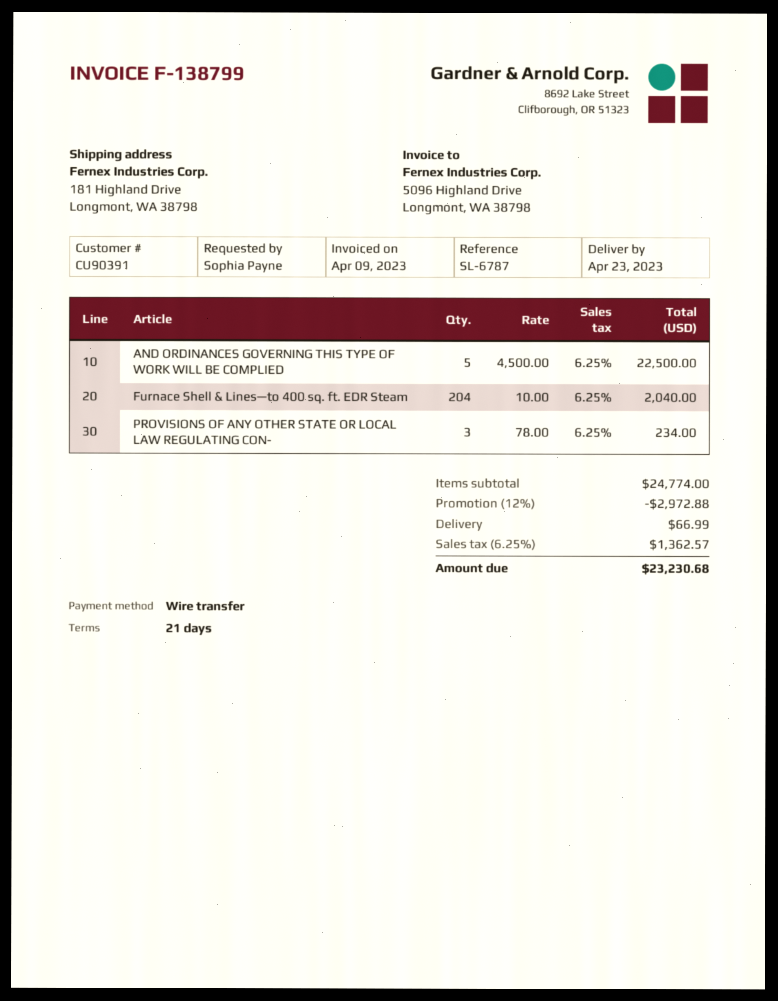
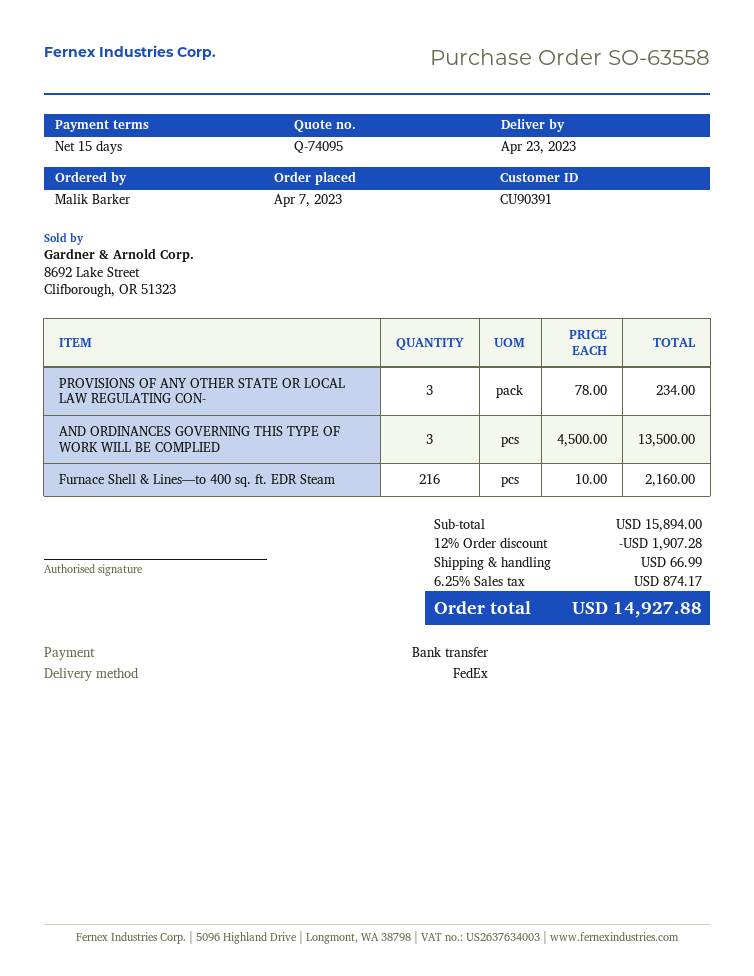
payment terms: 21 days -> 15 days
ordered by: Sophia Payne -> Malik Barker
AND ORDINANCES GOVERNING THIS TYPE OF WORK WILL BE COMPLIED: 5 x 4500.00 = 22500.00 -> 3 x 4500.00 = 13500.00
Furnace Shell & Lines—to 400 sq. ft. EDR Steam: 204 x 10.00 = 2040.00 -> 216 x 10.00 = 2160.00
subtotal: 24774.00 -> 15894.00
discount: 12% = 2972.88 -> 12% = 1907.28
tax: 6.25% = 1362.57 -> 6.25% = 874.17
total: 23230.68 -> 14927.88

